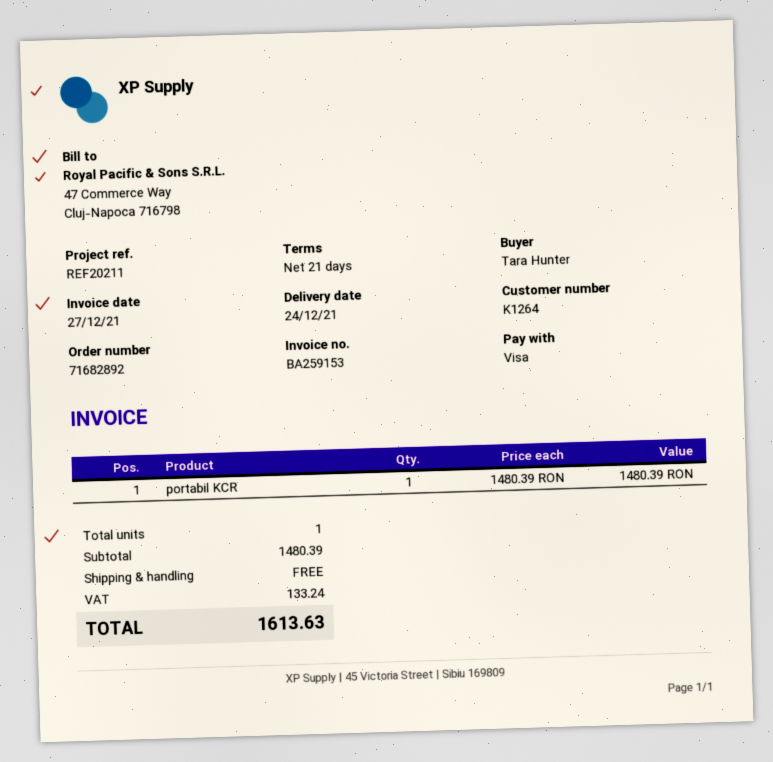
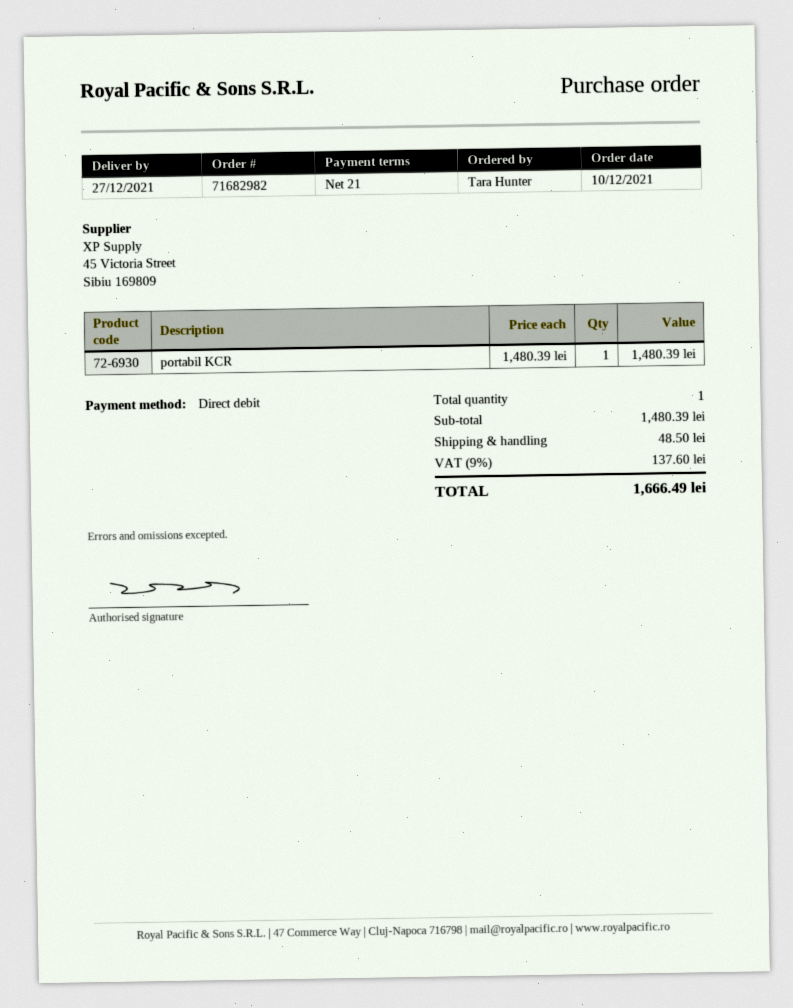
order number: 71682892 -> 71682982
delivery date: 2021-12-24 -> 2021-12-27
payment method: Visa -> direct debit
shipping: 0.00 -> 48.50
tax: 133.24 -> 137.60
total: 1613.63 -> 1666.49

